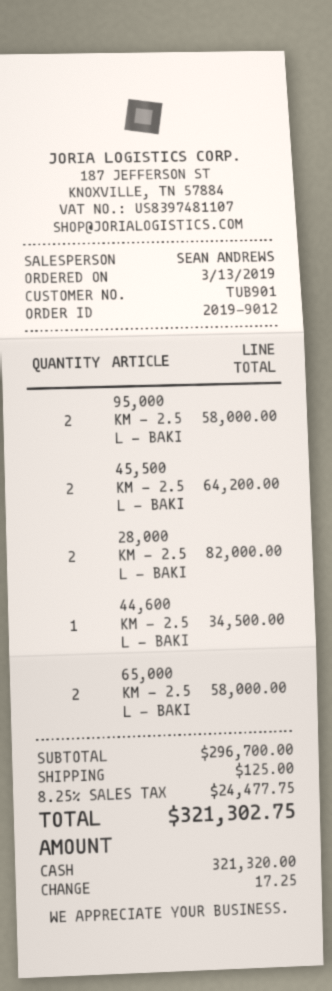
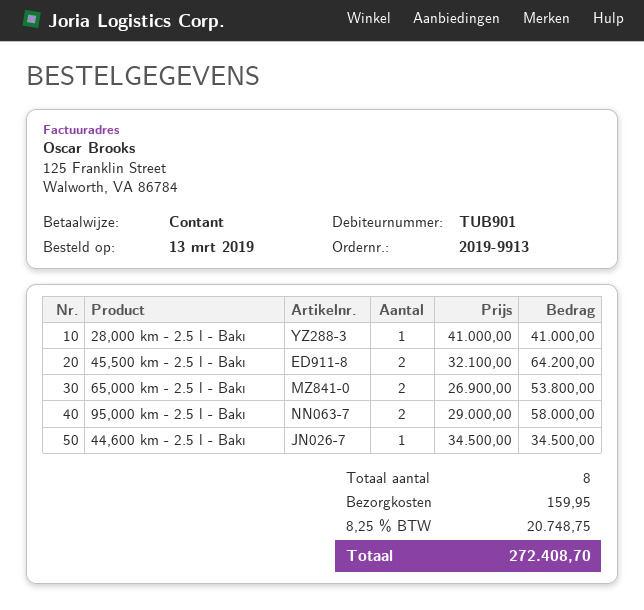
order number: 2019-9012 -> 2019-9913
28,000 KM - 2.5 L - BAKI: 2 for 82000.00 -> 1 for 41000.00
65,000 KM - 2.5 L - BAKI: 2 for 58000.00 -> 2 for 53800.00
shipping: 125.00 -> 159.95
tax: 8.25% = 24477.75 -> 8.25% = 20748.75
total: 321302.75 -> 272408.70

